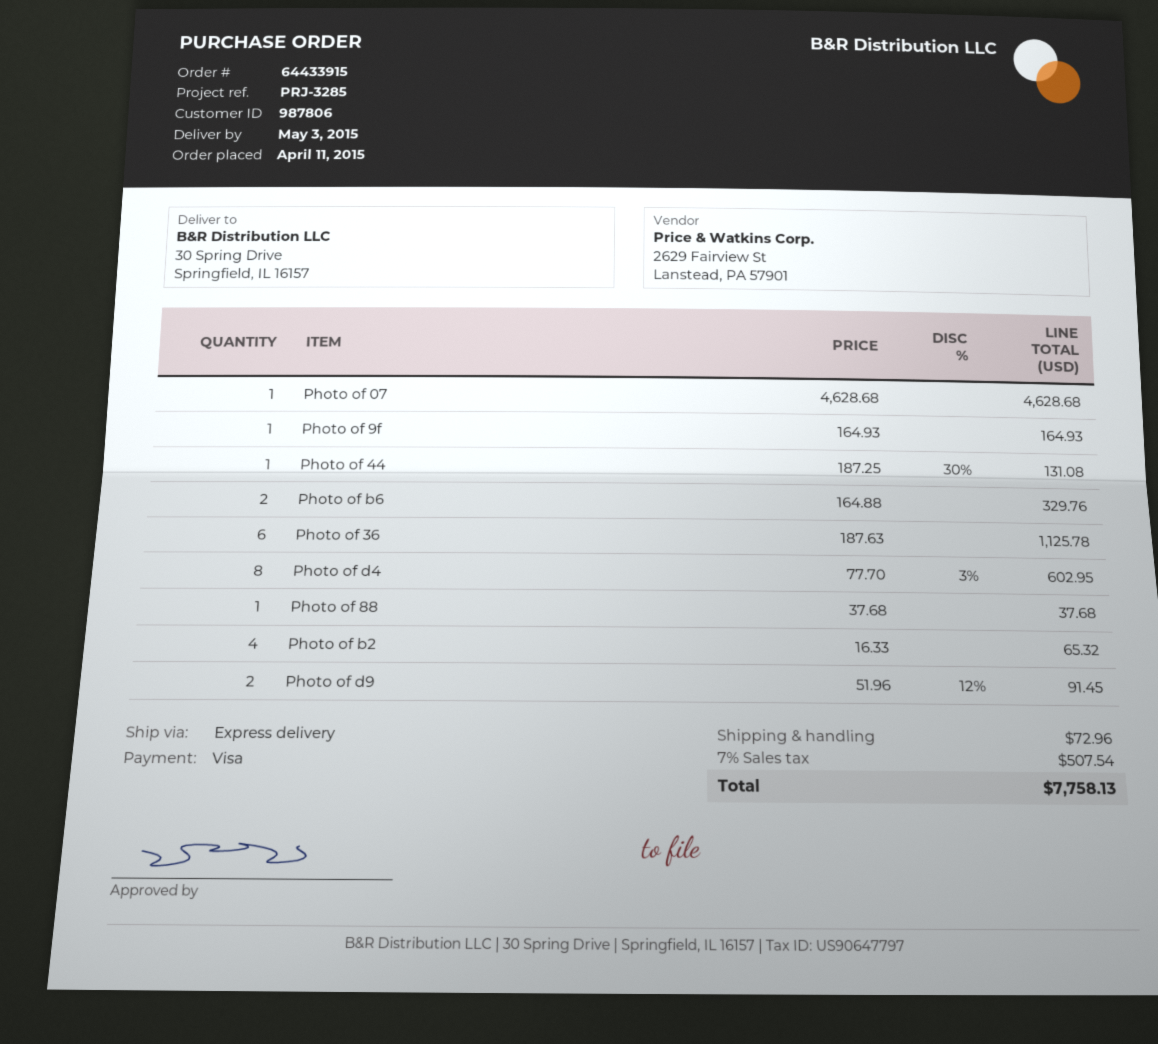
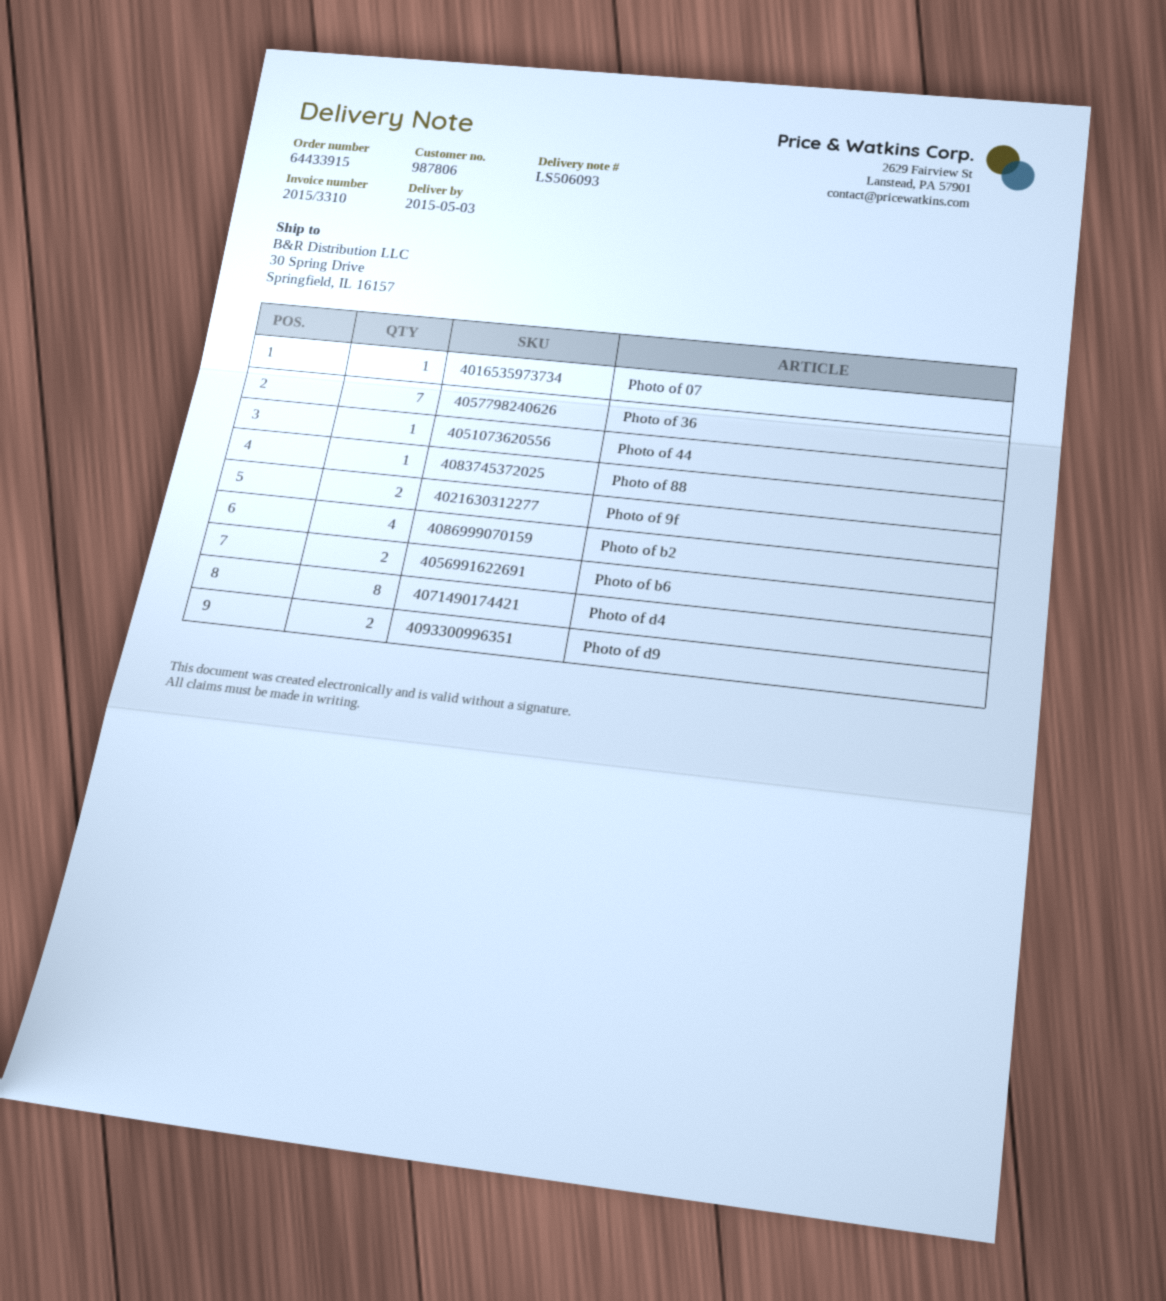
Photo of 9f: 1 -> 2
Photo of 36: 6 -> 7

